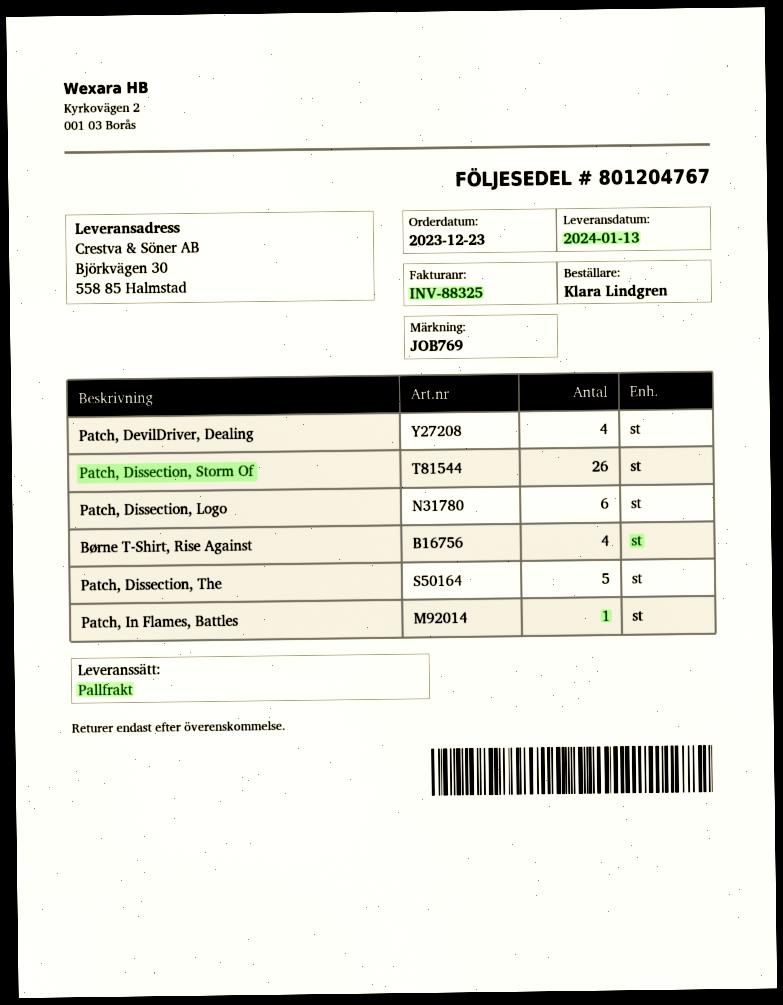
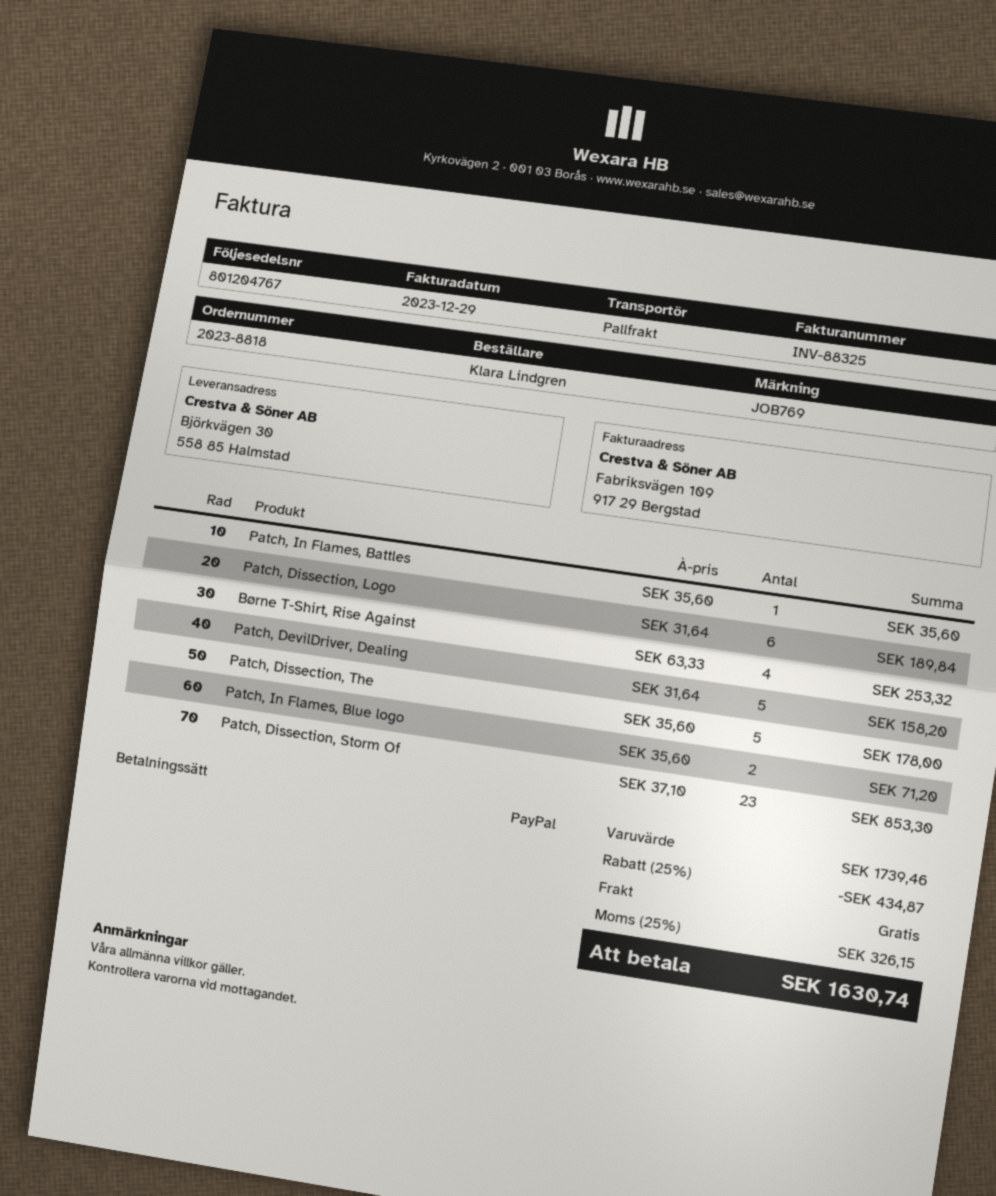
Patch, DevilDriver, Dealing: 4 -> 5
Patch, Dissection, Storm Of: 26 -> 23
Patch, In Flames, Blue logo: none -> 2

